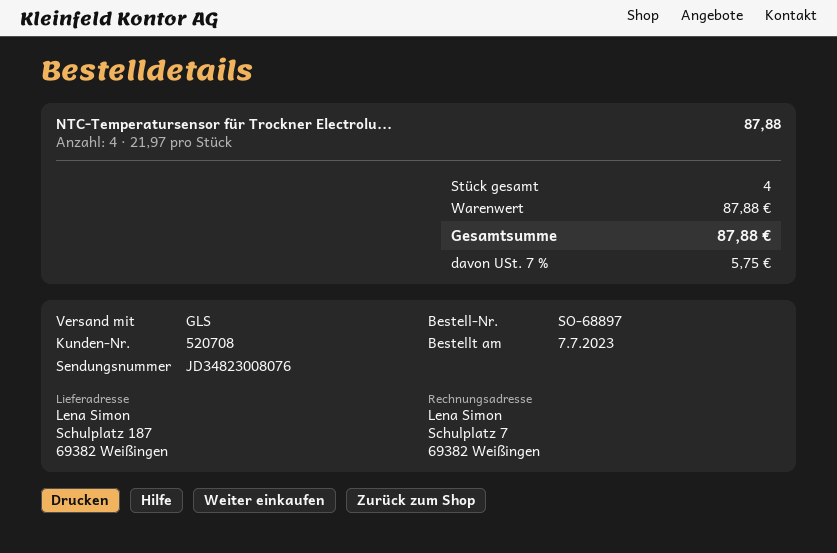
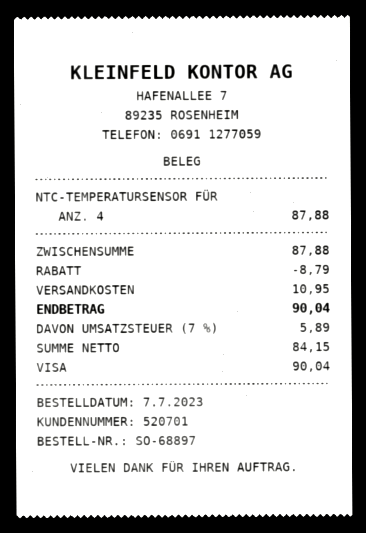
customer number: 520708 -> 520701
discount: none -> 8.79
shipping: none -> 10.95
tax: 7% = 5.75 -> 7% = 5.89
total: 87.88 -> 90.04

